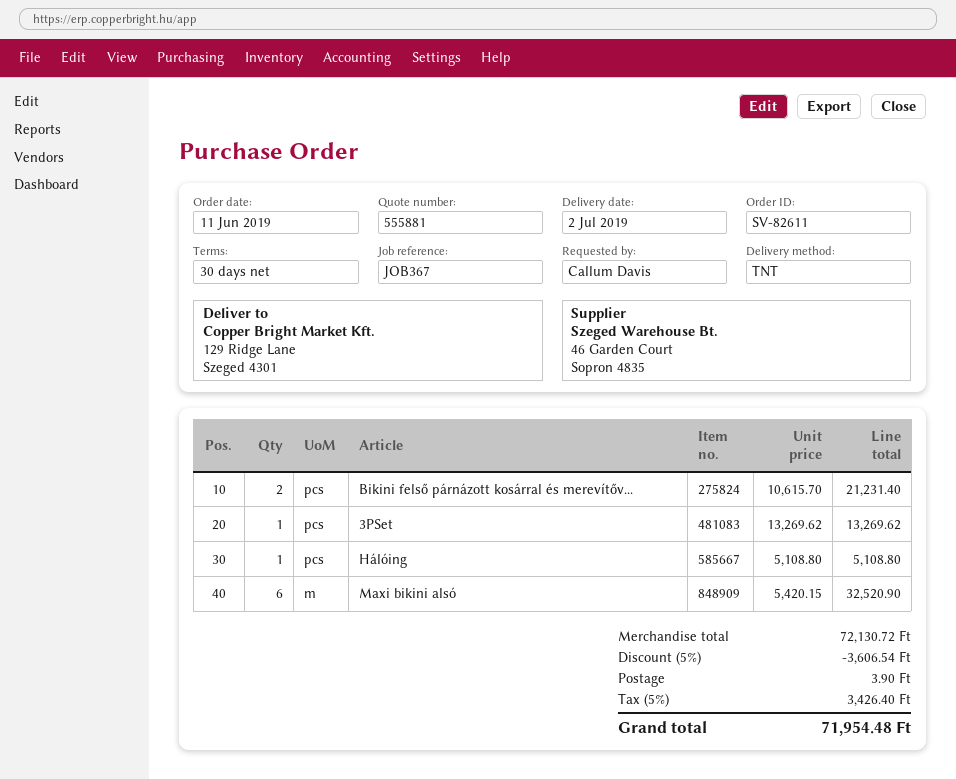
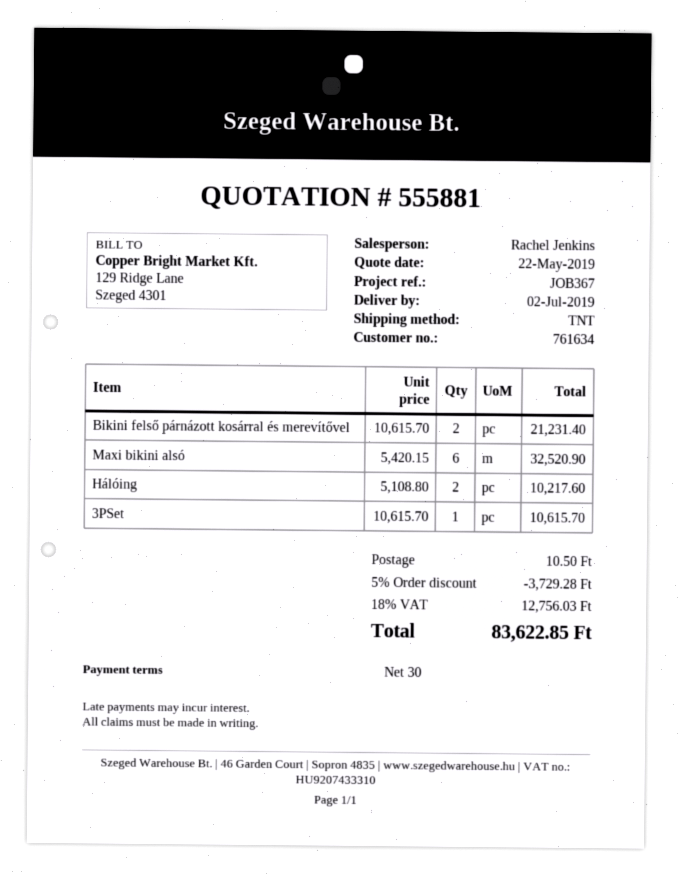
3PSet: 1 x 13269.62 = 13269.62 -> 1 x 10615.70 = 10615.70
Hálóing: 1 x 5108.80 = 5108.80 -> 2 x 5108.80 = 10217.60
discount: 5% = 3606.54 -> 5% = 3729.28
shipping: 3.90 -> 10.50
tax: 5% = 3426.40 -> 18% = 12756.03
total: 71954.48 -> 83622.85

